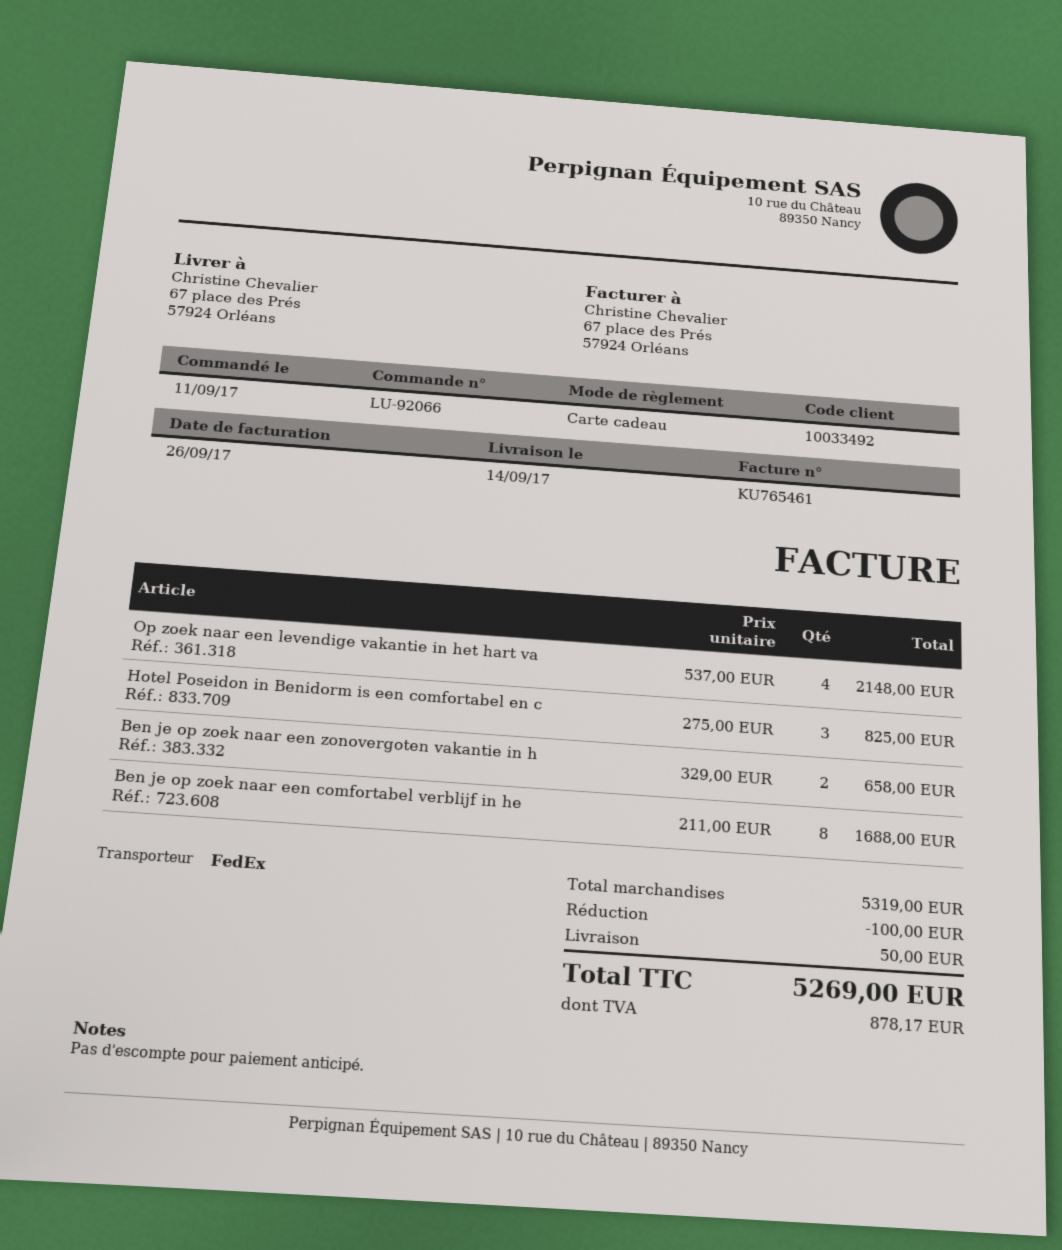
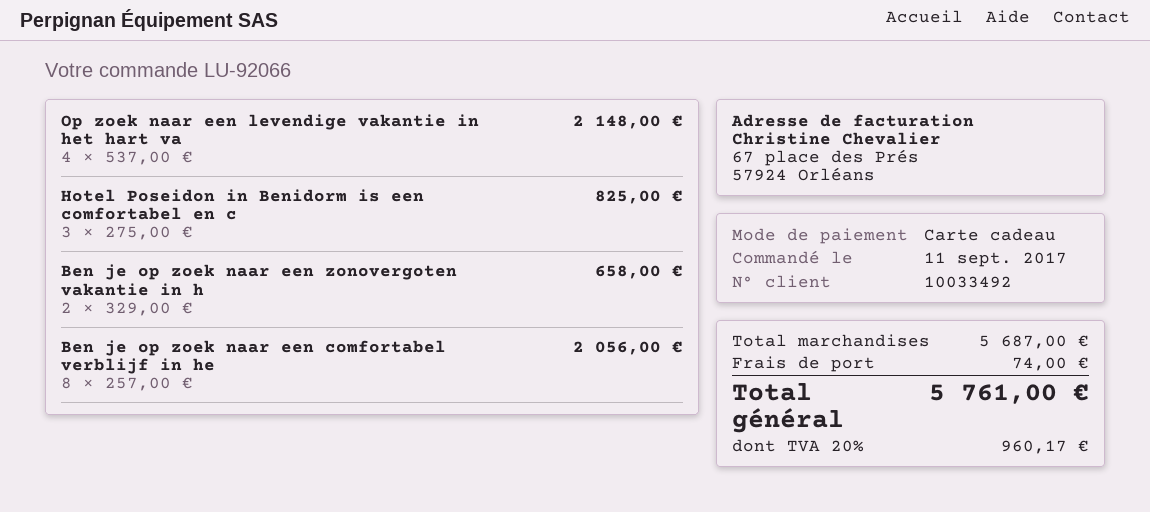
Ben je op zoek naar een comfortabel verblijf in he: 8 x 211.00 = 1688.00 -> 8 x 257.00 = 2056.00
subtotal: 5319.00 -> 5687.00
discount: 100.00 -> none
shipping: 50.00 -> 74.00
tax: 878.17 -> 960.17
total: 5269.00 -> 5761.00

